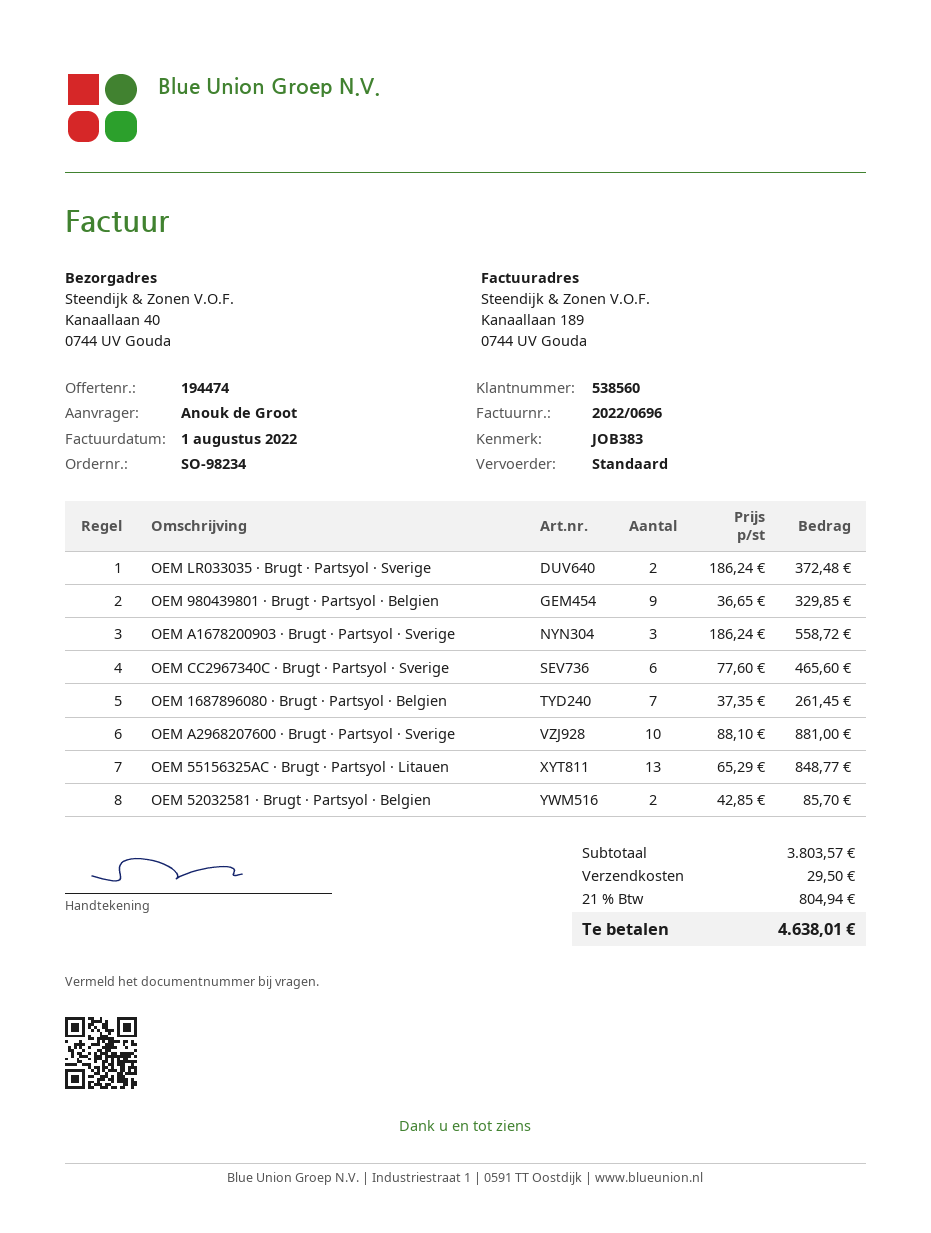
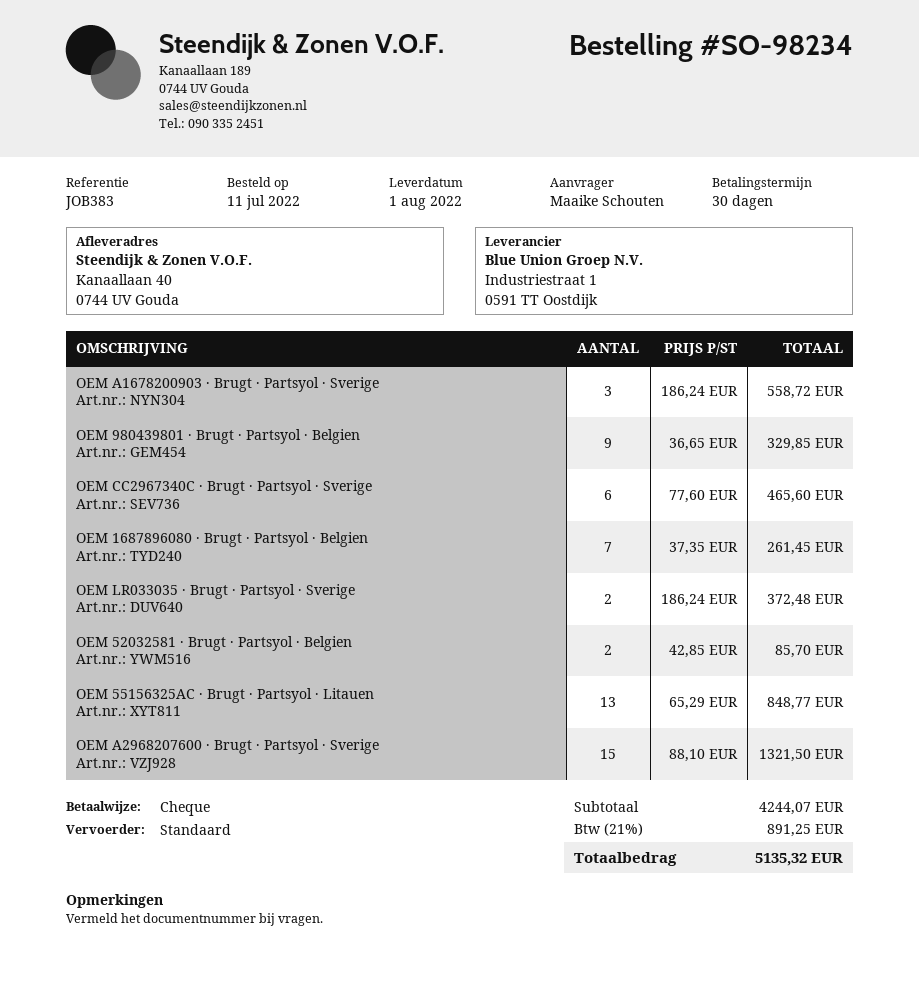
ordered by: Anouk de Groot -> Maaike Schouten
OEM A2968207600 · Brugt · Partsyol · Sverige: 10 x 88.10 = 881.00 -> 15 x 88.10 = 1321.50
subtotal: 3803.57 -> 4244.07
shipping: 29.50 -> none
tax: 21% = 804.94 -> 21% = 891.25
total: 4638.01 -> 5135.32

